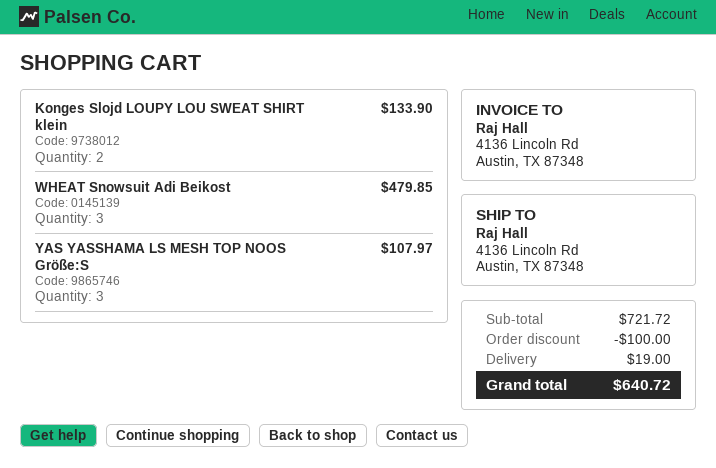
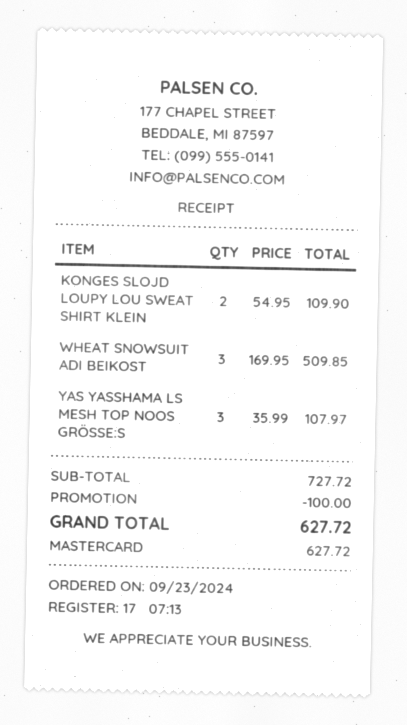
Konges Slojd LOUPY LOU SWEAT SHIRT klein: 2 for 133.90 -> 2 for 109.90
WHEAT Snowsuit Adi Beikost: 3 for 479.85 -> 3 for 509.85
subtotal: 721.72 -> 727.72
shipping: 19.00 -> none
total: 640.72 -> 627.72

